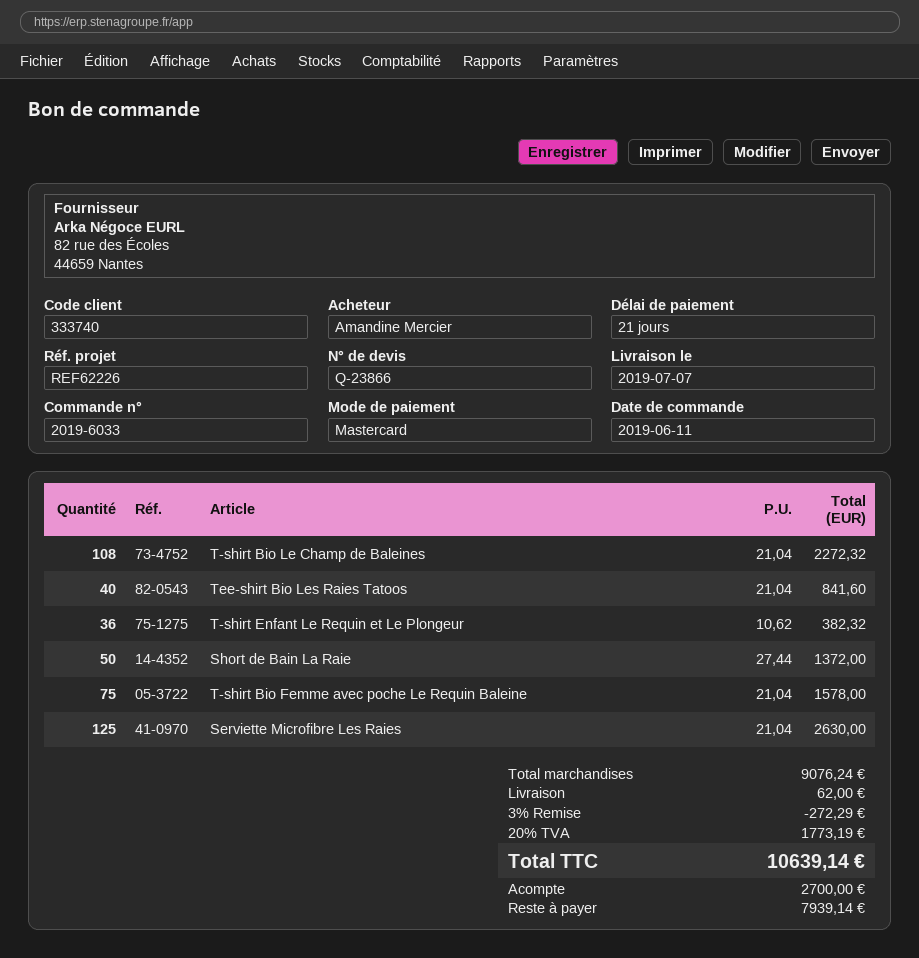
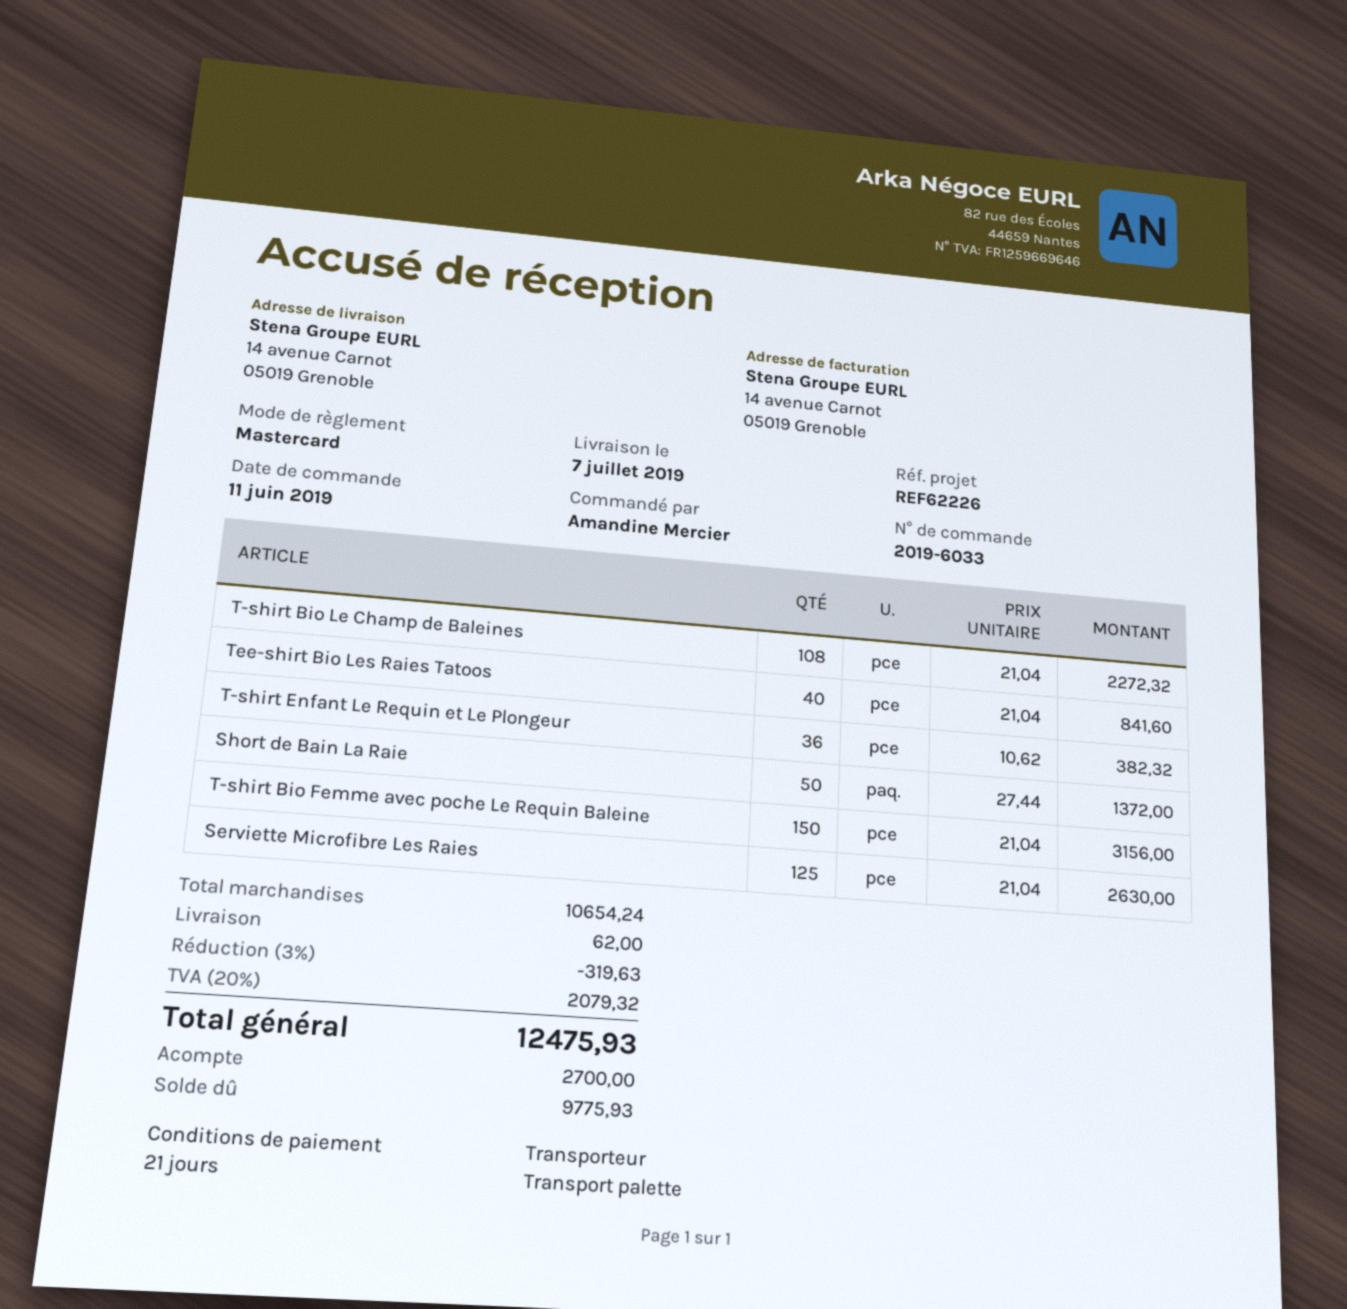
T-shirt Bio Femme avec poche Le Requin Baleine: 75 x 21.04 = 1578.00 -> 150 x 21.04 = 3156.00
subtotal: 9076.24 -> 10654.24
discount: 3% = 272.29 -> 3% = 319.63
tax: 20% = 1773.19 -> 20% = 2079.32
total: 10639.14 -> 12475.93
balance: 7939.14 -> 9775.93

